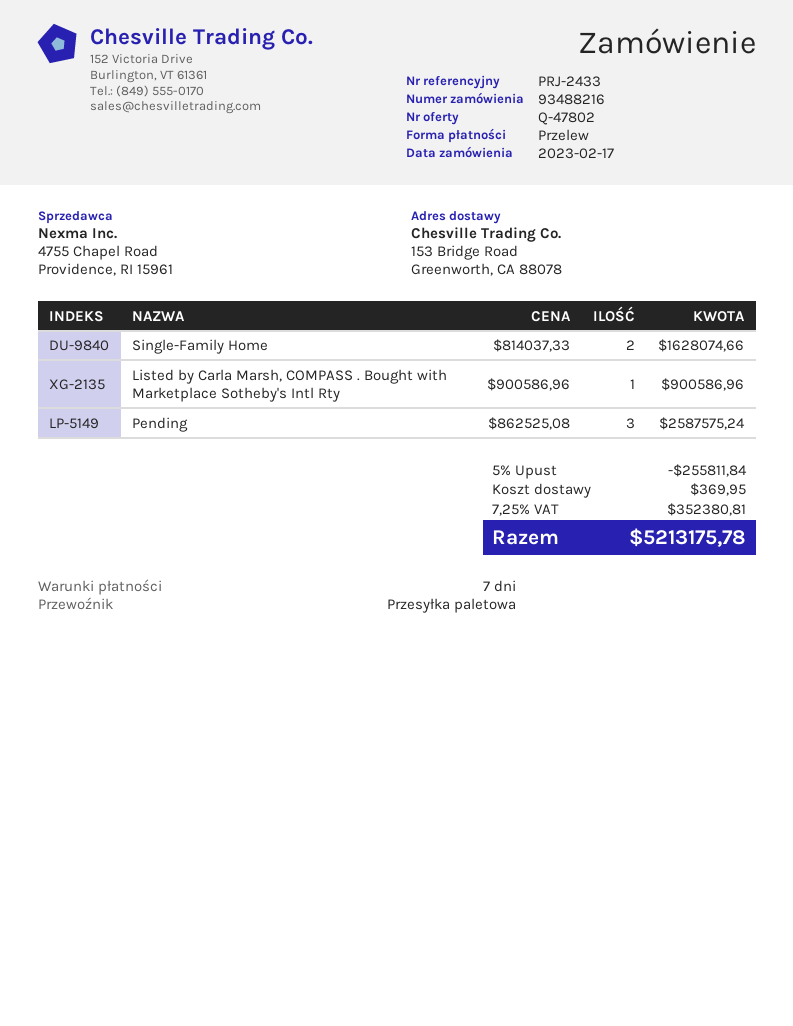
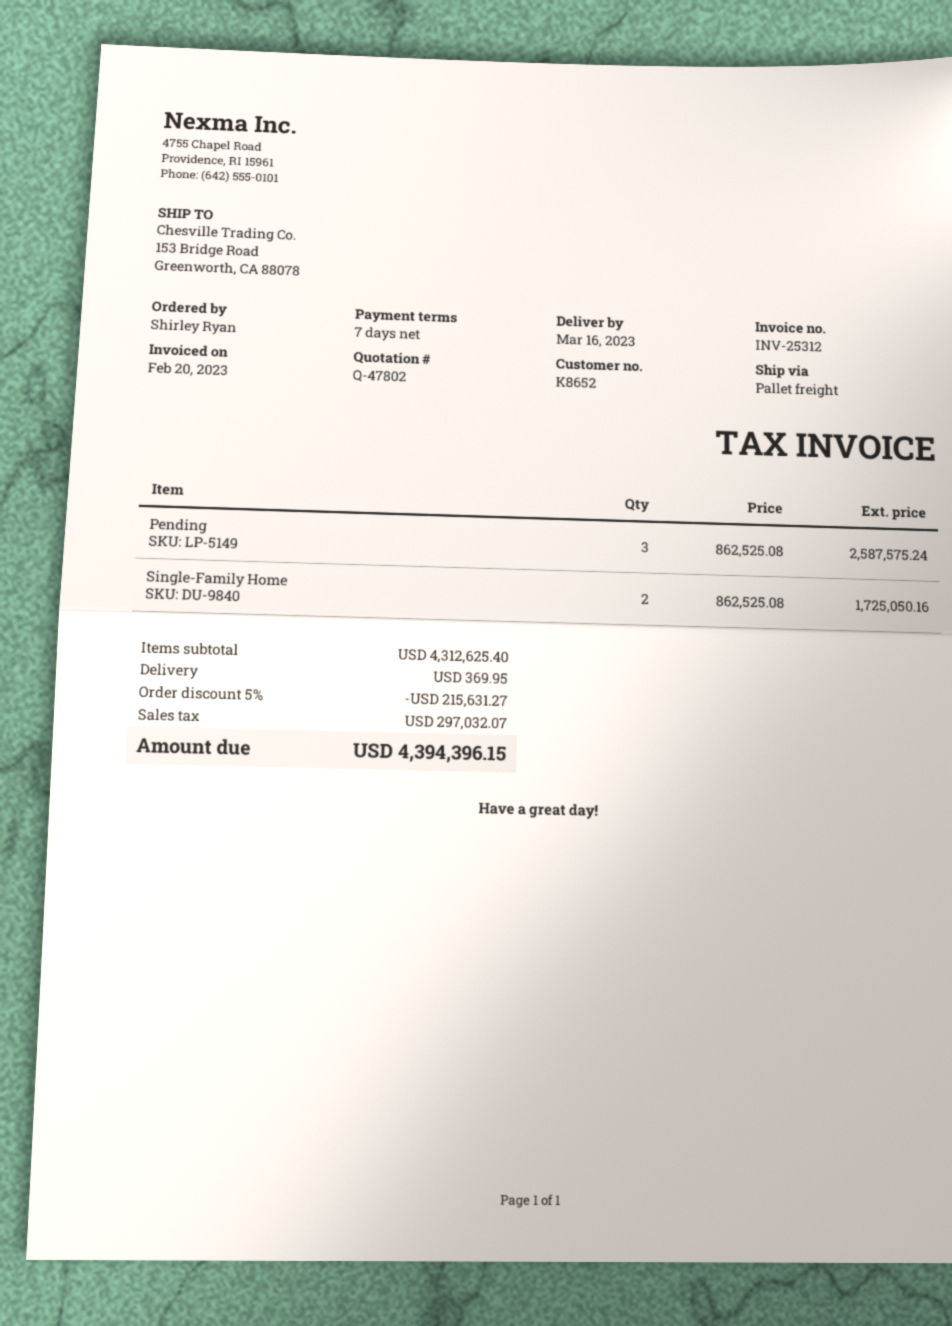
Single-Family Home: 2 x 814037.33 = 1628074.66 -> 2 x 862525.08 = 1725050.16
Listed by Carla Marsh, COMPASS . Bought with Marketplace Sotheby's Intl Rty: 1 x 900586.96 = 900586.96 -> none
discount: 5% = 255811.84 -> 5% = 215631.27
tax: 352380.81 -> 297032.07
total: 5213175.78 -> 4394396.15

